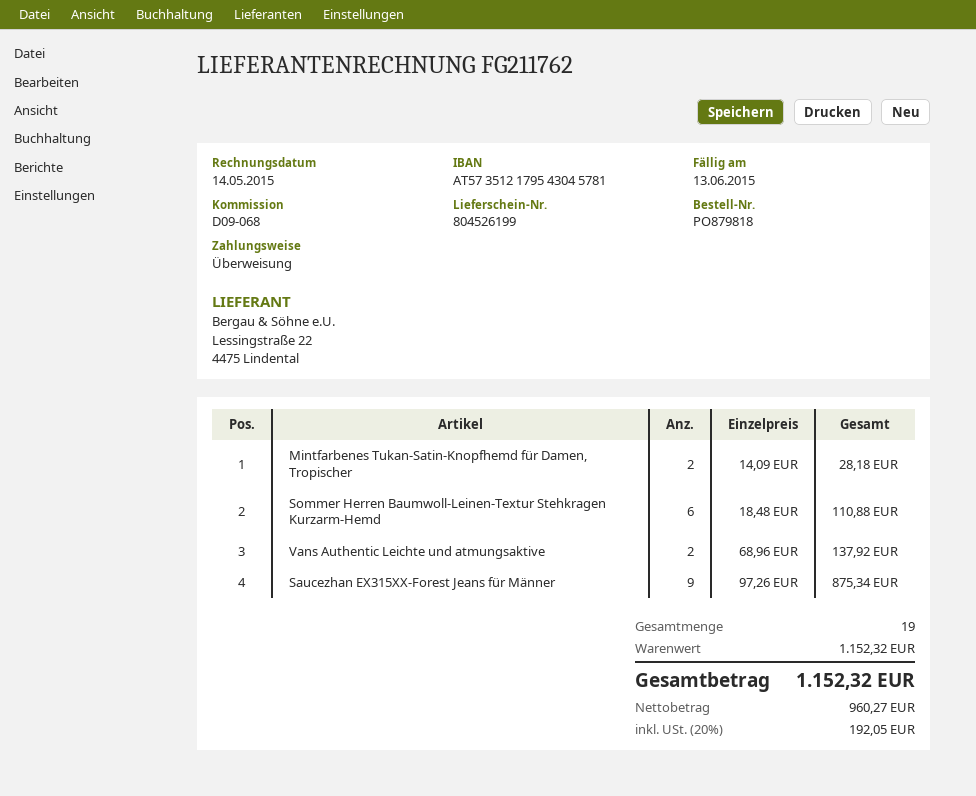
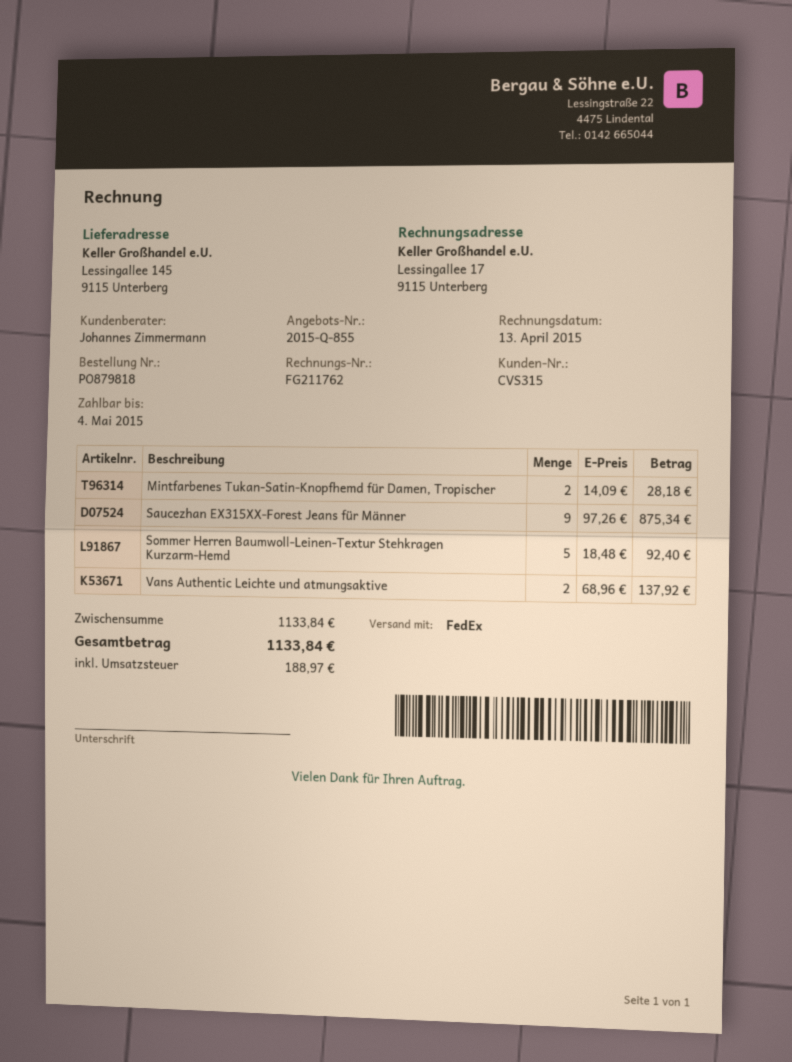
invoice date: 2015-05-14 -> 2015-04-13
due date: 2015-06-13 -> 2015-05-04
Sommer Herren Baumwoll-Leinen-Textur Stehkragen Kurzarm-Hemd: 6 x 18.48 = 110.88 -> 5 x 18.48 = 92.40
subtotal: 1152.32 -> 1133.84
tax: 192.05 -> 188.97
total: 1152.32 -> 1133.84

